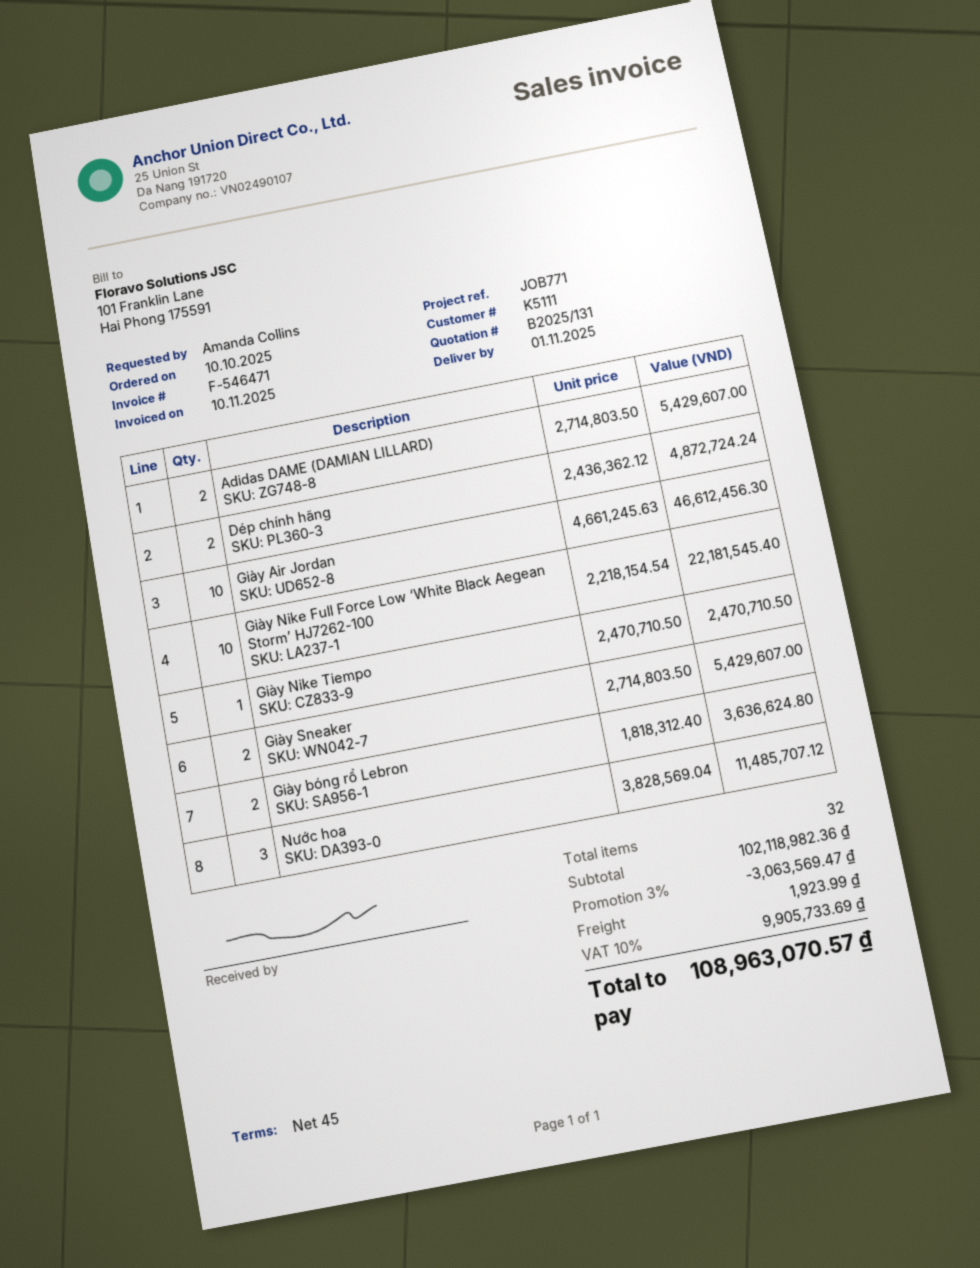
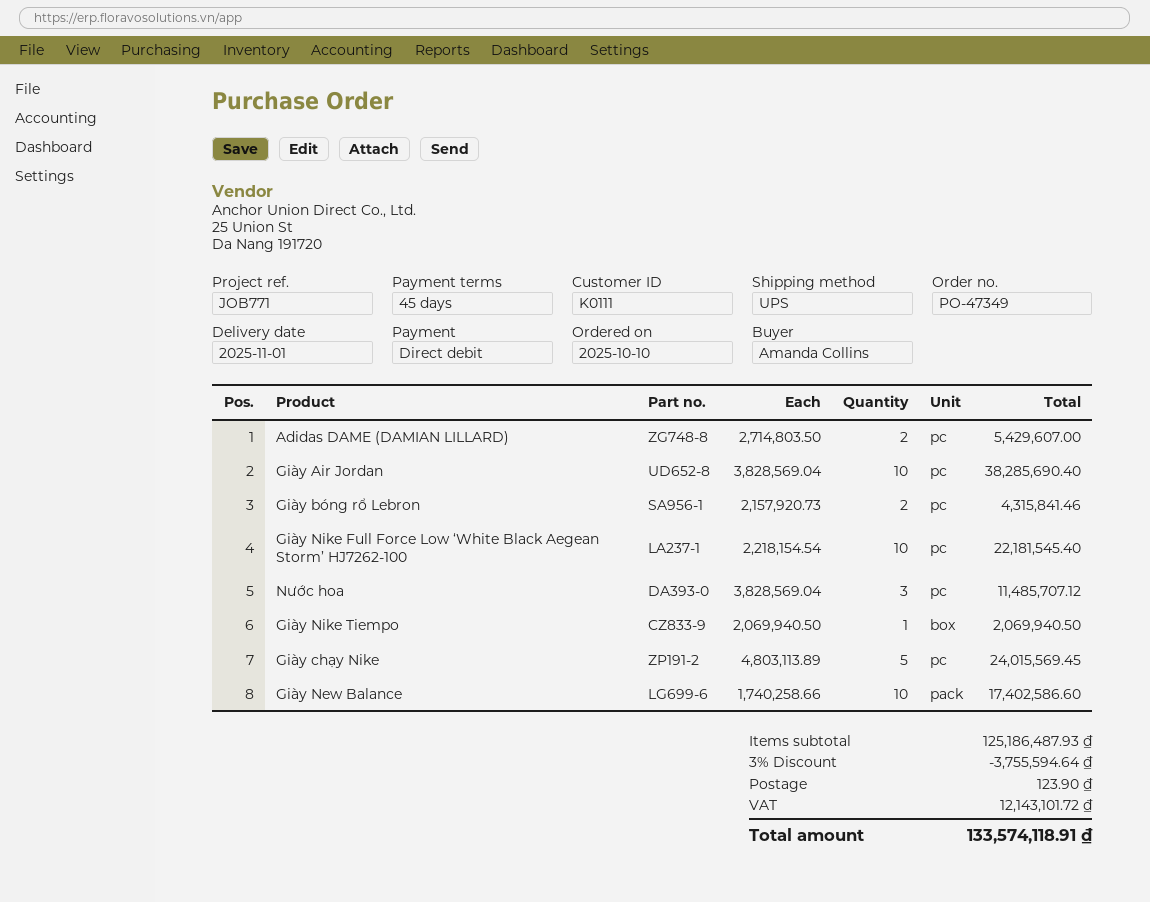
customer number: K5111 -> K0111
Dép chính hãng: 2 x 2436362.12 = 4872724.24 -> none
Giày Air Jordan: 10 x 4661245.63 = 46612456.30 -> 10 x 3828569.04 = 38285690.40
Giày Nike Tiempo: 1 x 2470710.50 = 2470710.50 -> 1 x 2069940.50 = 2069940.50
Giày Sneaker: 2 x 2714803.50 = 5429607.00 -> none
Giày bóng rổ Lebron: 2 x 1818312.40 = 3636624.80 -> 2 x 2157920.73 = 4315841.46
Giày chạy Nike: none -> 5 x 4803113.89 = 24015569.45
Giày New Balance: none -> 10 x 1740258.66 = 17402586.60
subtotal: 102118982.36 -> 125186487.93
discount: 3% = 3063569.47 -> 3% = 3755594.64
shipping: 1923.99 -> 123.90
tax: 9905733.69 -> 12143101.72
total: 108963070.57 -> 133574118.91

